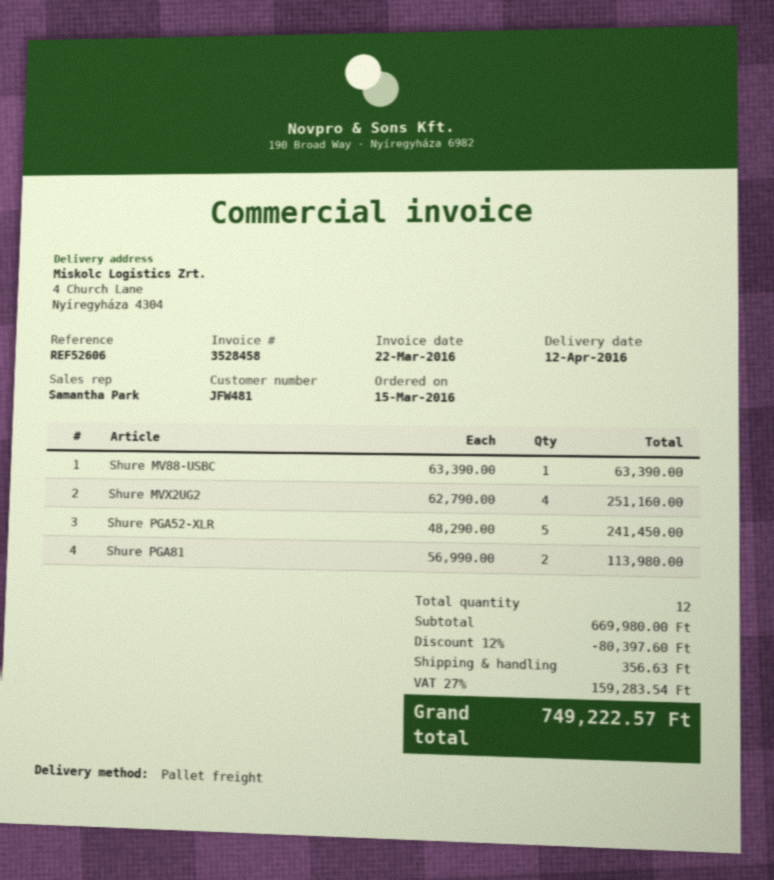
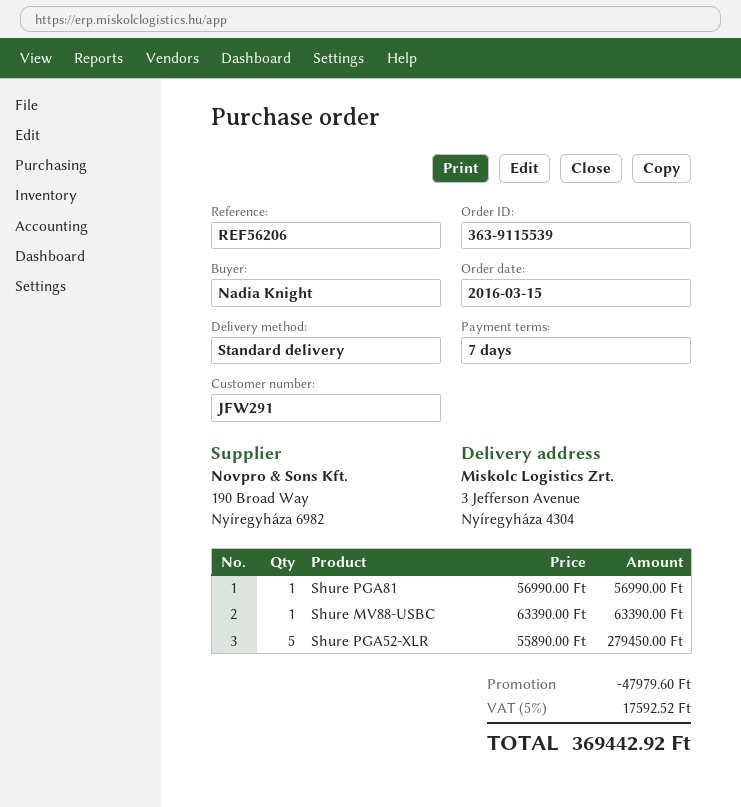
customer number: JFW481 -> JFW291
reference: REF52606 -> REF56206
shipping method: pallet freight -> standard
ship to: 4 Church Lane, Nyíregyháza 4304 -> 3 Jefferson Avenue, Nyíregyháza 4304
Shure MVX2UG2: 4 x 62790.00 = 251160.00 -> none
Shure PGA52-XLR: 5 x 48290.00 = 241450.00 -> 5 x 55890.00 = 279450.00
Shure PGA81: 2 x 56990.00 = 113980.00 -> 1 x 56990.00 = 56990.00
discount: 80397.60 -> 47979.60
shipping: 356.63 -> none
tax: 27% = 159283.54 -> 5% = 17592.52
total: 749222.57 -> 369442.92

